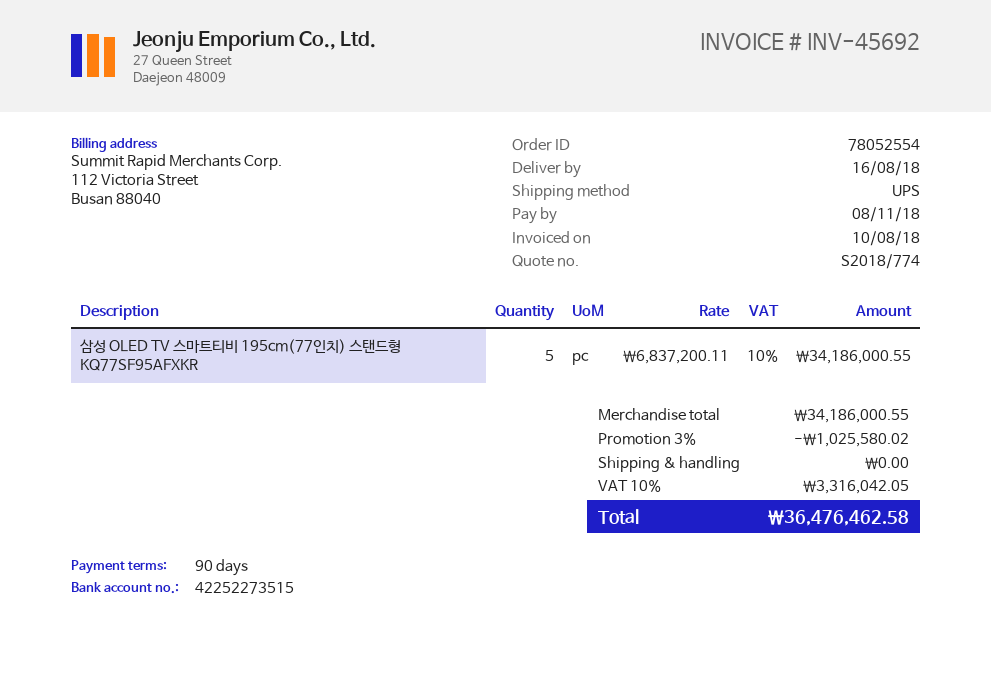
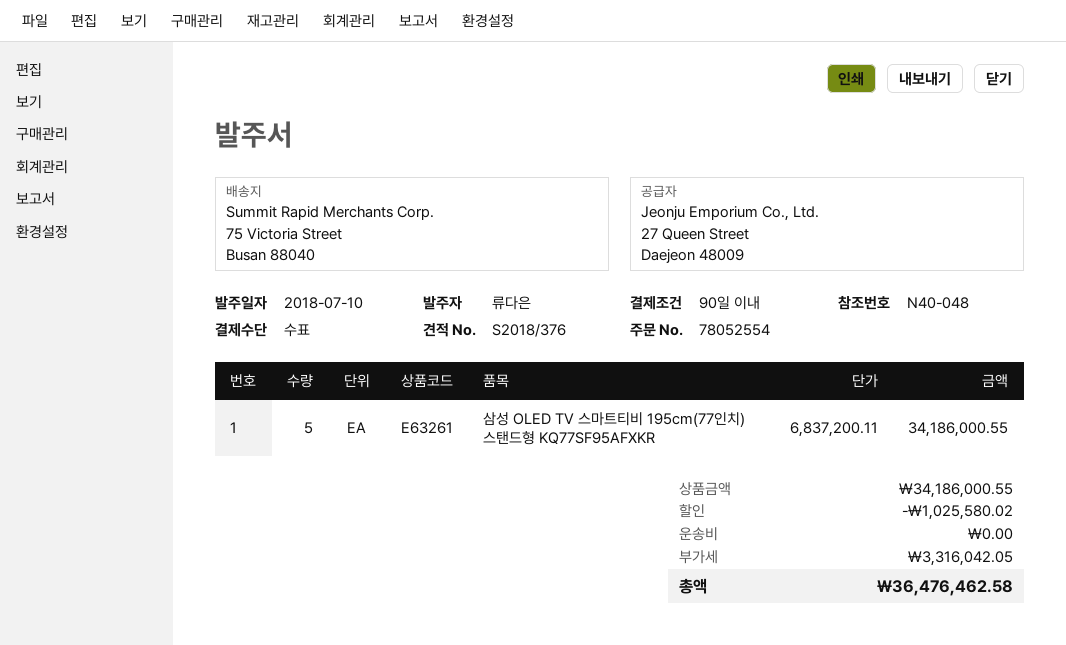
quote number: S2018/774 -> S2018/376

